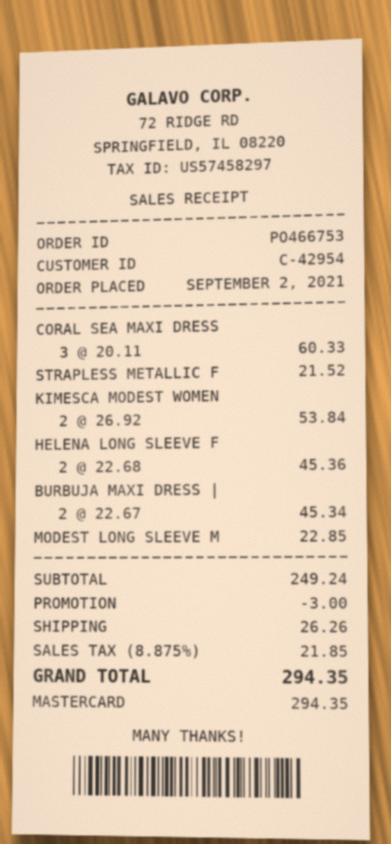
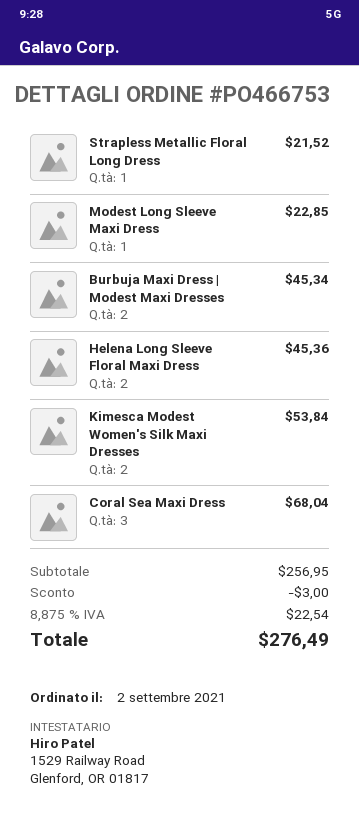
CORAL SEA MAXI DRESS: 3 for 60.33 -> 3 for 68.04
subtotal: 249.24 -> 256.95
shipping: 26.26 -> none
tax: 8.875% = 21.85 -> 8.875% = 22.54
total: 294.35 -> 276.49

